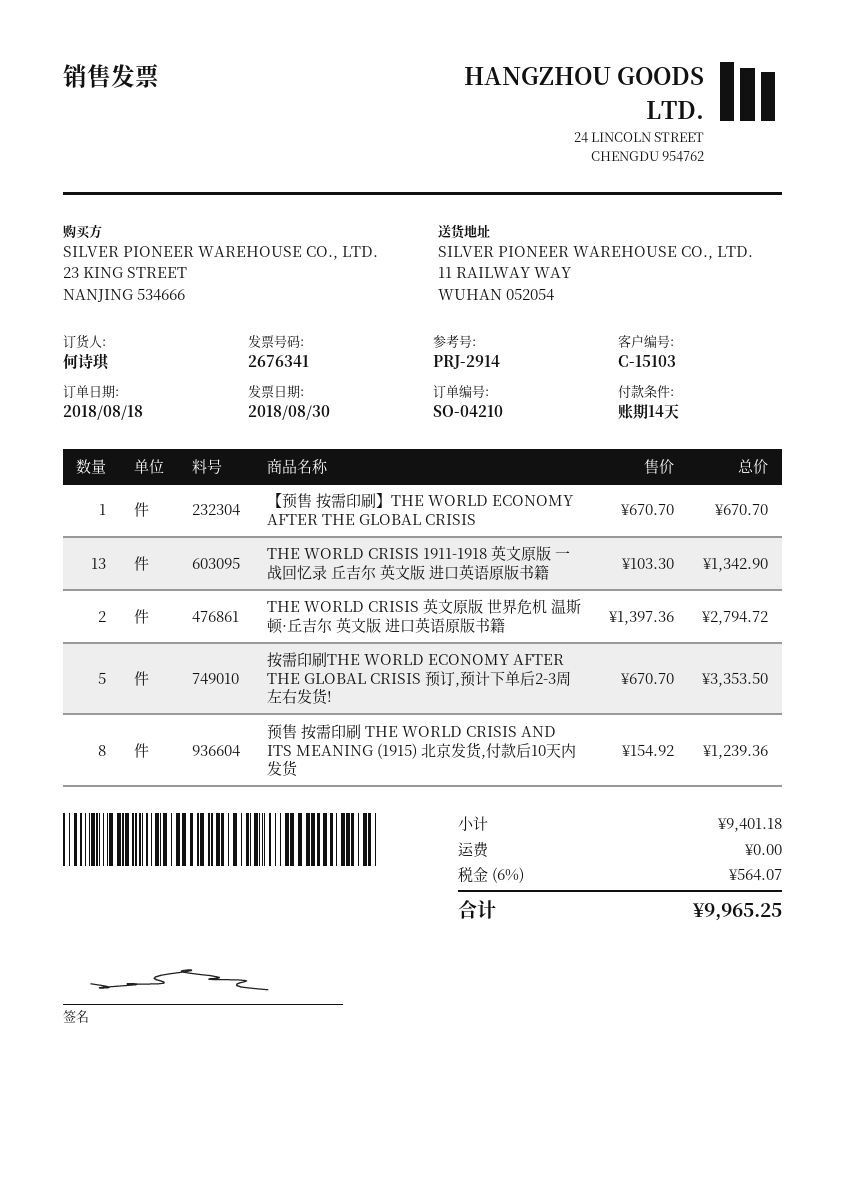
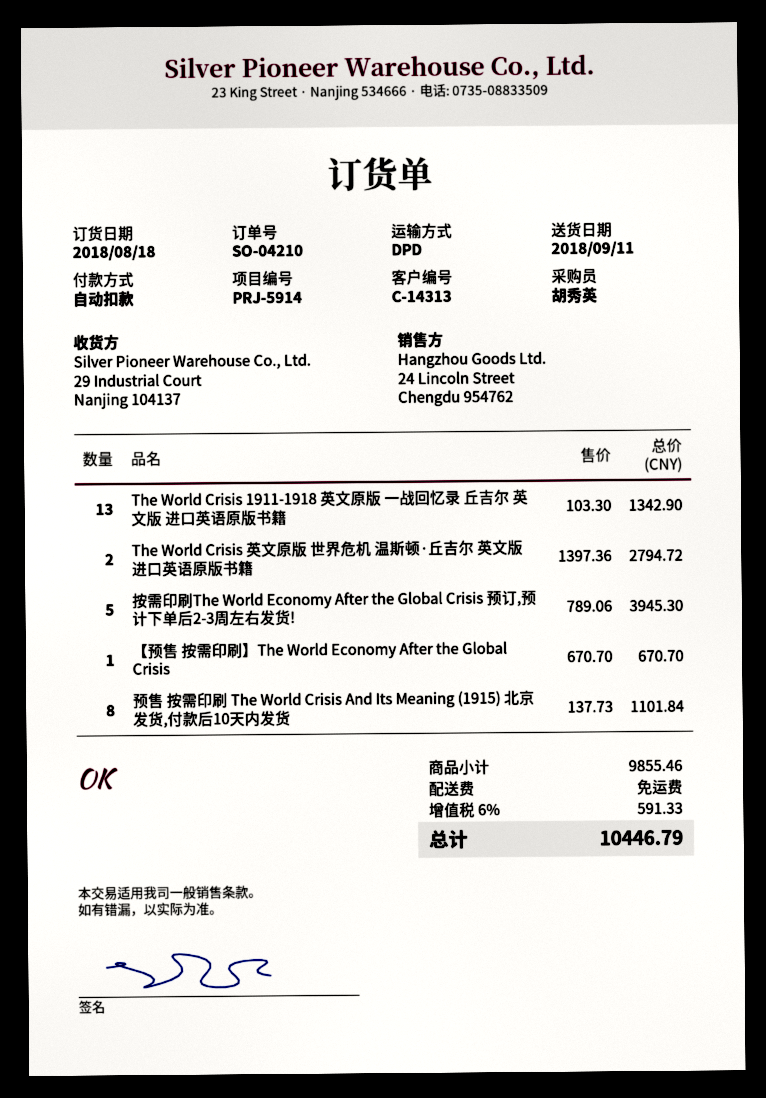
customer number: C-15103 -> C-14313
reference: PRJ-2914 -> PRJ-5914
ordered by: 何诗琪 -> 胡秀英
ship to: 11 RAILWAY WAY, WUHAN 052054 -> 29 Industrial Court, Nanjing 104137
按需印刷THE WORLD ECONOMY AFTER THE GLOBAL CRISIS 预订,预计下单后2-3周左右发货!: 5 x 670.70 = 3353.50 -> 5 x 789.06 = 3945.30
预售 按需印刷 THE WORLD CRISIS AND ITS MEANING (1915) 北京发货,付款后10天内发货: 8 x 154.92 = 1239.36 -> 8 x 137.73 = 1101.84
subtotal: 9401.18 -> 9855.46
tax: 6% = 564.07 -> 6% = 591.33
total: 9965.25 -> 10446.79

